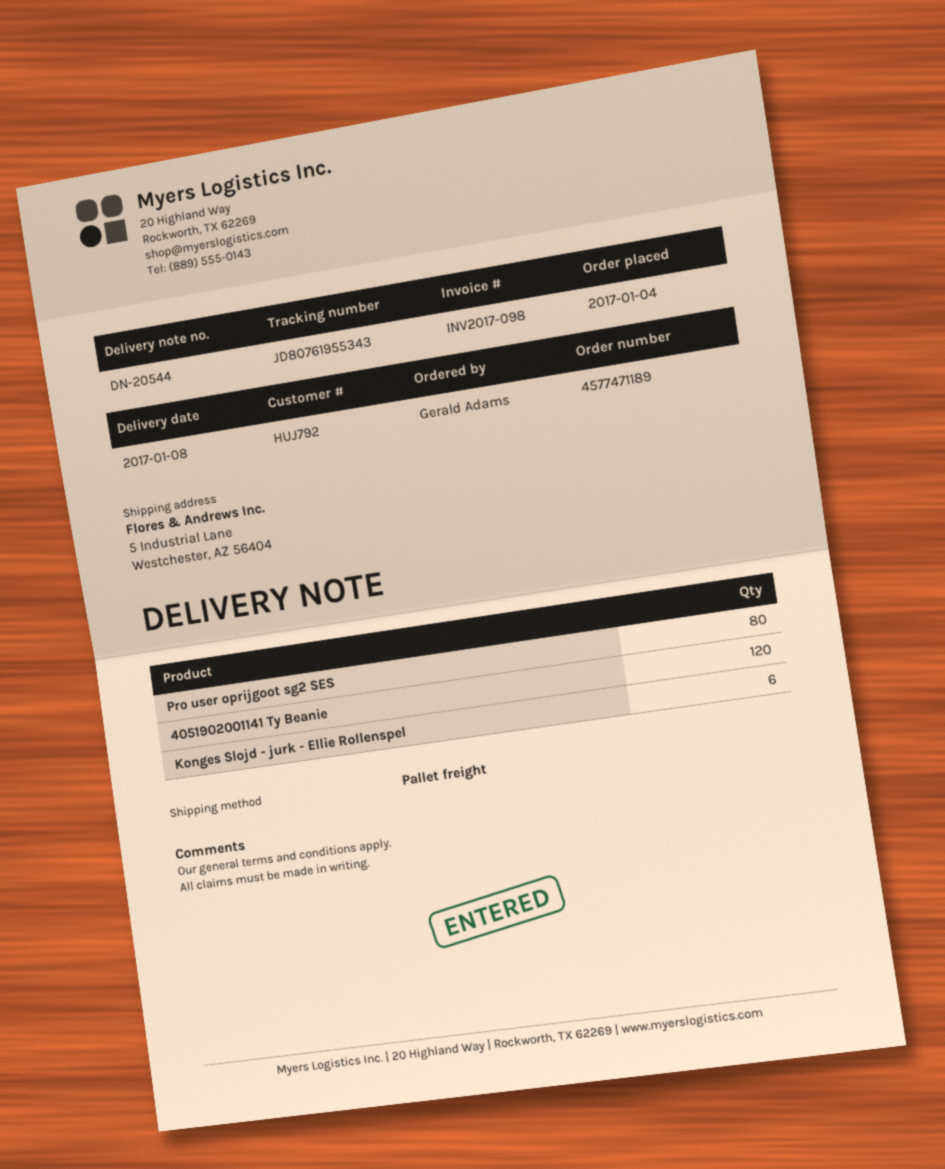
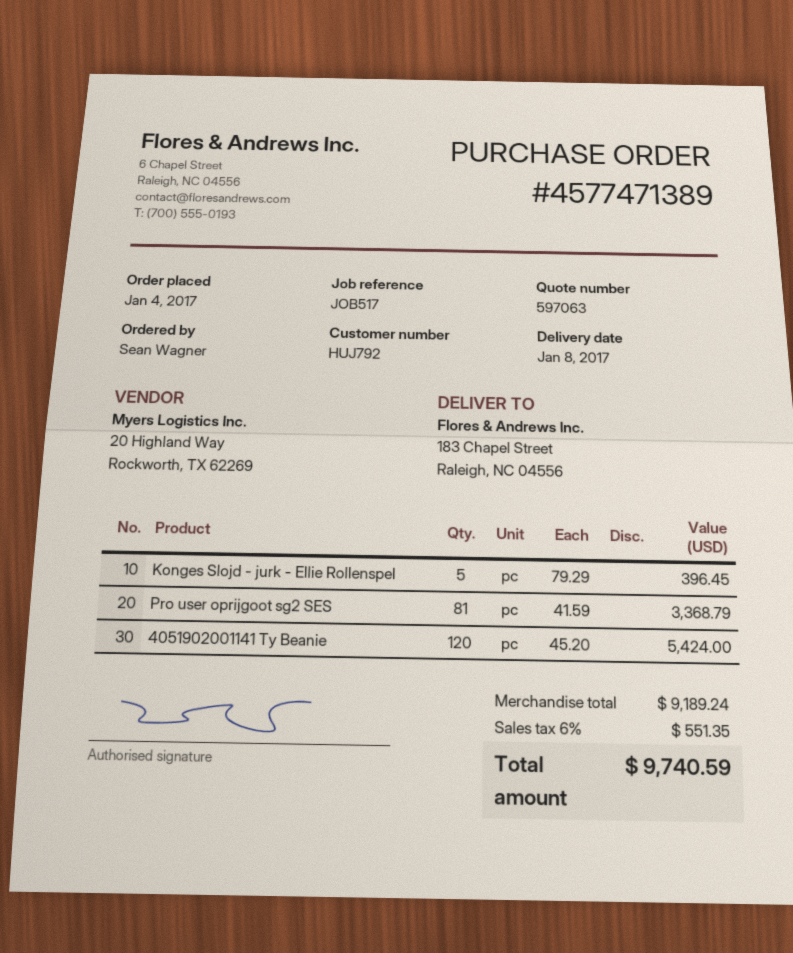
order number: 4577471189 -> 4577471389
ordered by: Gerald Adams -> Sean Wagner
ship to: 5 Industrial Lane, Westchester, AZ 56404 -> 183 Chapel Street, Raleigh, NC 04556
Pro user oprijgoot sg2 SES: 80 -> 81
Konges Slojd - jurk - Ellie Rollenspel: 6 -> 5

